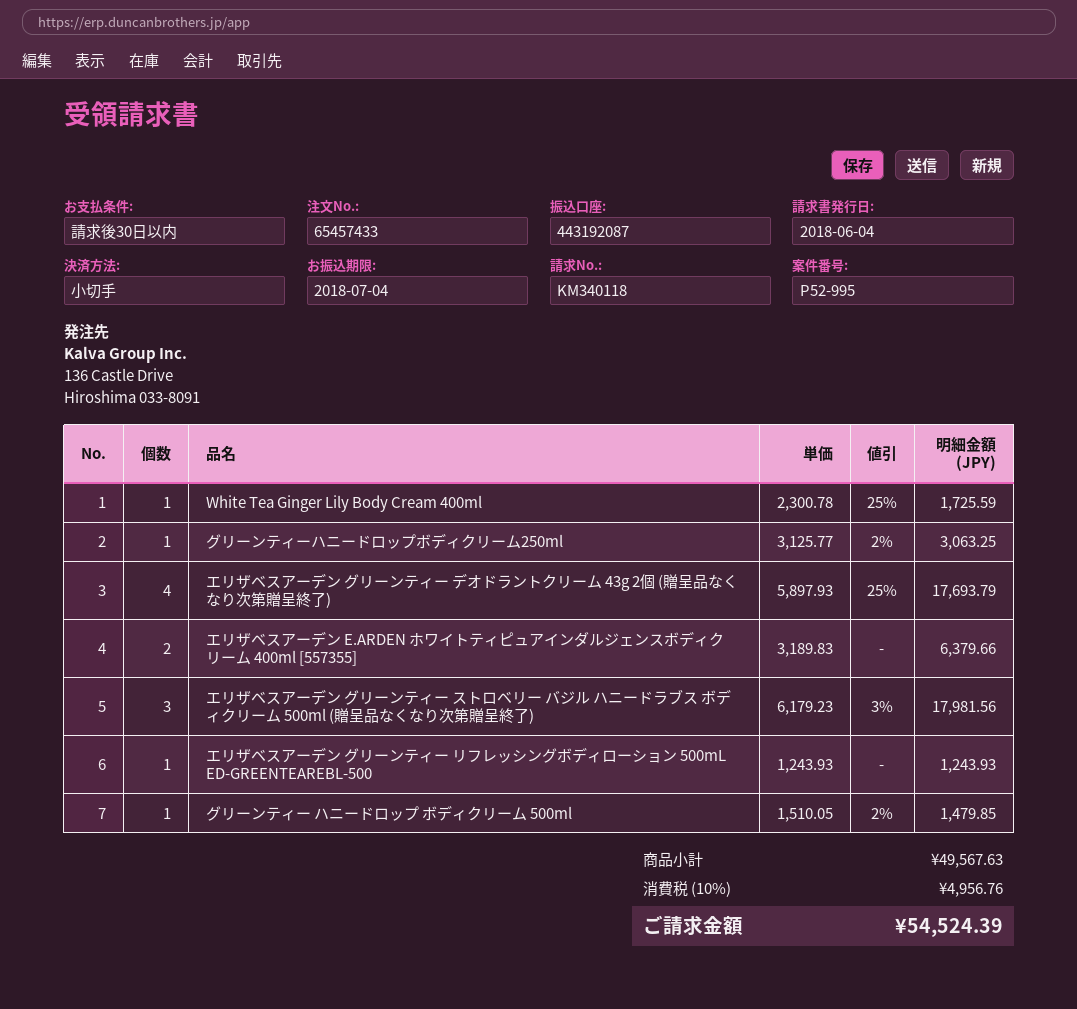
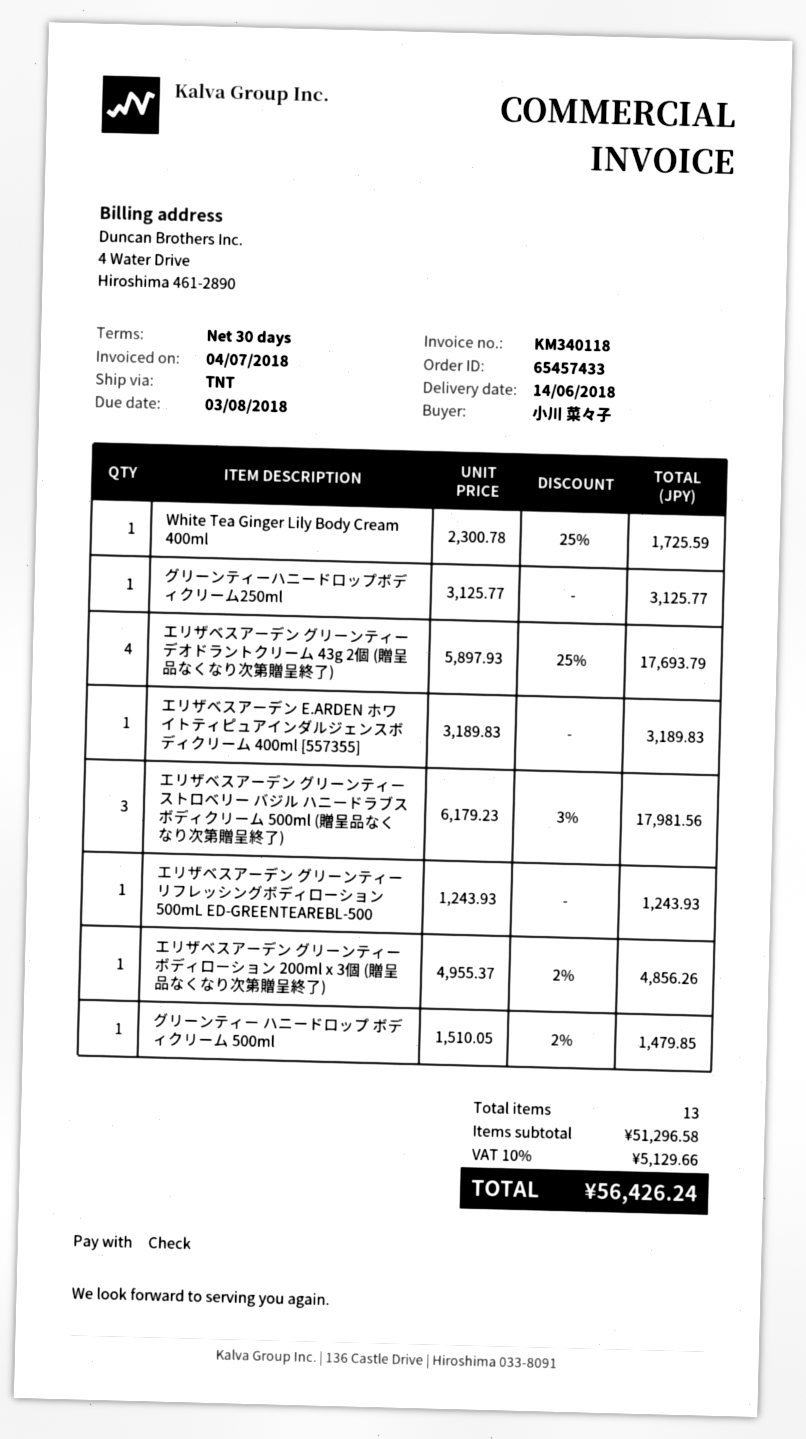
invoice date: 2018-06-04 -> 2018-07-04
due date: 2018-07-04 -> 2018-08-03
グリーンティーハニードロップボディクリーム250ml: 1 x 3125.77 - 2% = 3063.25 -> 1 x 3125.77 = 3125.77
エリザベスアーデン E.ARDEN ホワイトティピュアインダルジェンスボディクリーム 400ml [557355]: 2 x 3189.83 = 6379.66 -> 1 x 3189.83 = 3189.83
エリザベスアーデン グリーンティーボディローション 200ml x 3個 (贈呈品なくなり次第贈呈終了): none -> 1 x 4955.37 - 2% = 4856.26
subtotal: 49567.63 -> 51296.58
tax: 10% = 4956.76 -> 10% = 5129.66
total: 54524.39 -> 56426.24

